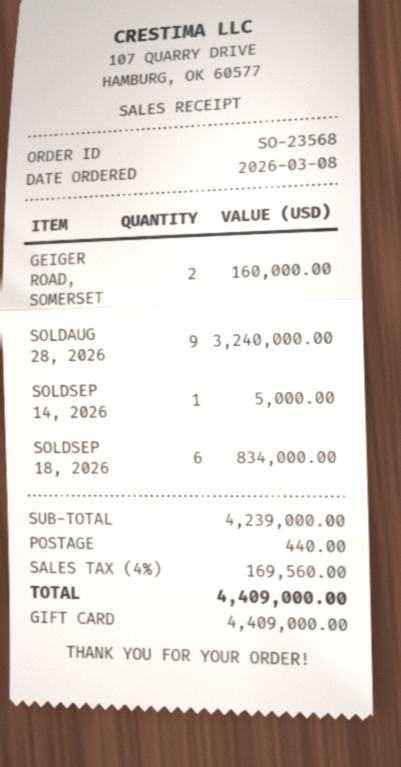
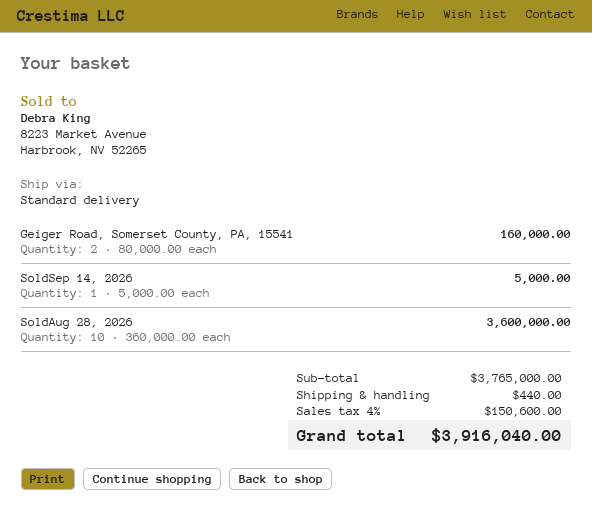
SOLDAUG 28, 2026: 9 for 3240000.00 -> 10 for 3600000.00
SOLDSEP 18, 2026: 6 for 834000.00 -> none
subtotal: 4239000.00 -> 3765000.00
tax: 4% = 169560.00 -> 4% = 150600.00
total: 4409000.00 -> 3916040.00

